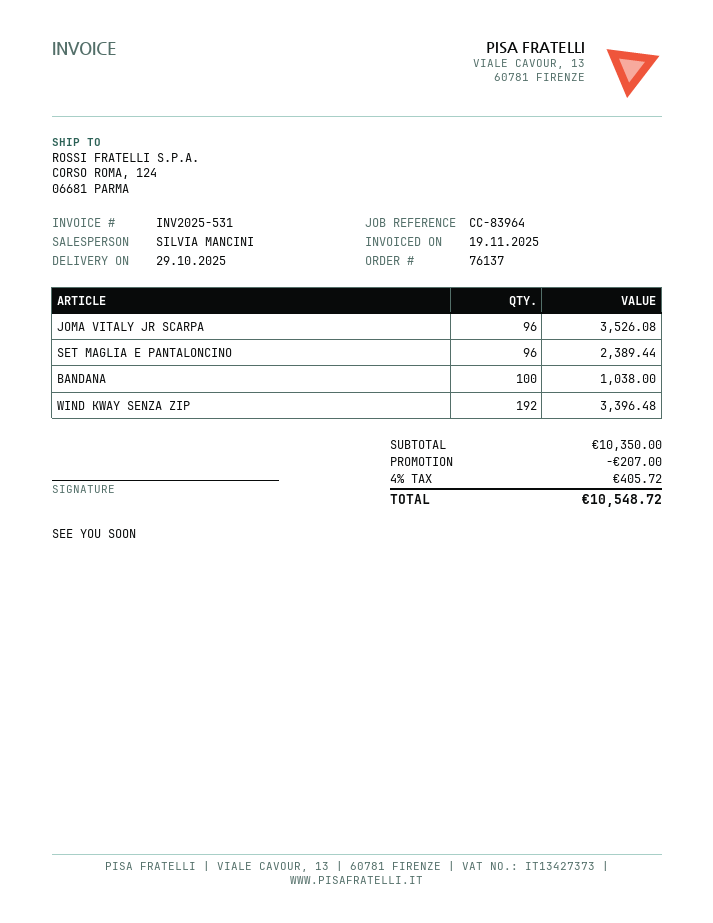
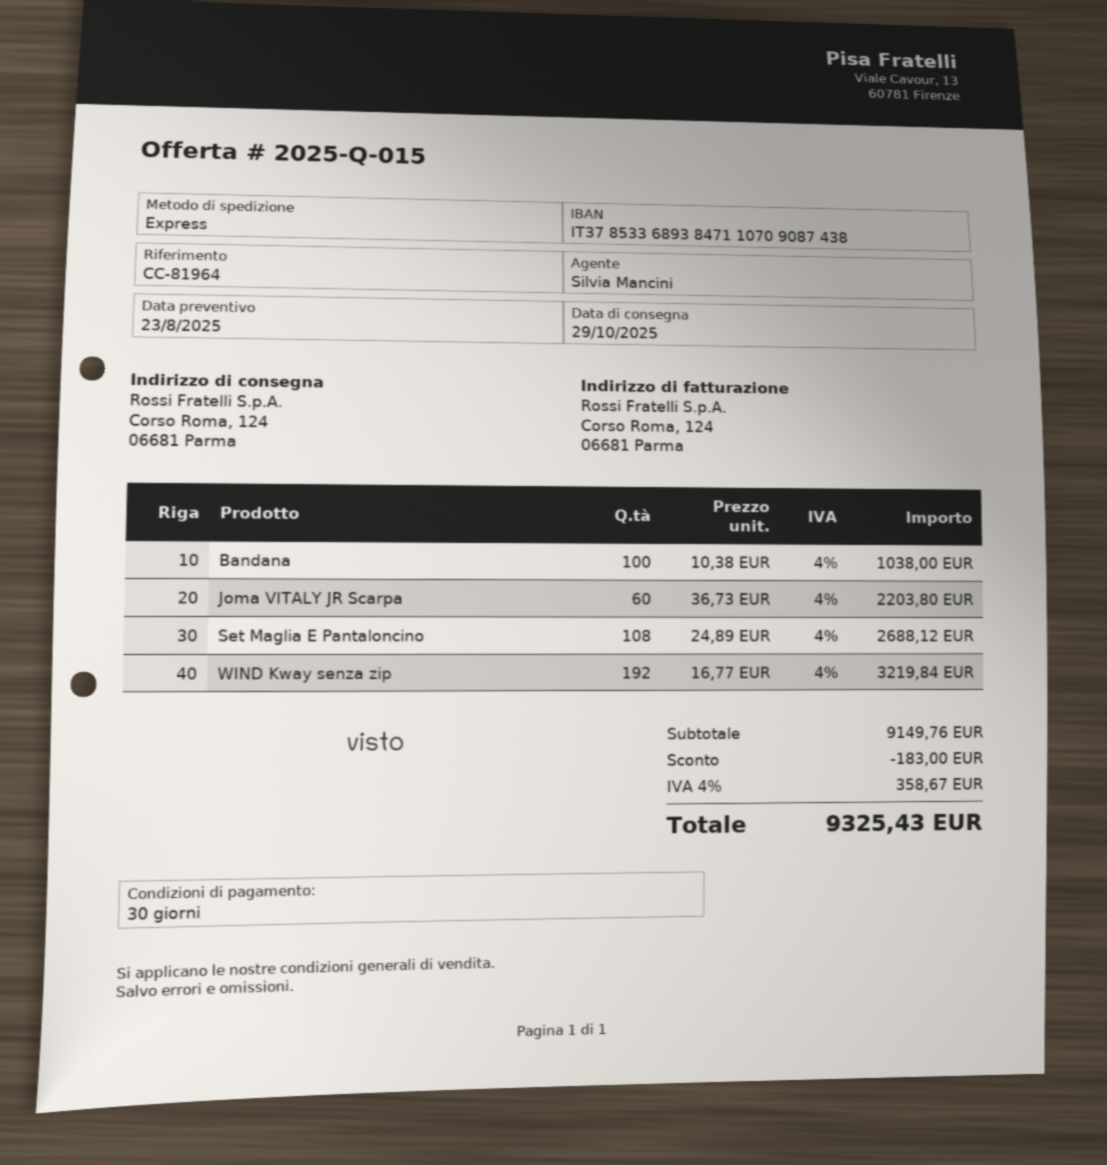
reference: CC-83964 -> CC-81964
JOMA VITALY JR SCARPA: 96 for 3526.08 -> 60 for 2203.80
SET MAGLIA E PANTALONCINO: 96 for 2389.44 -> 108 for 2688.12
WIND KWAY SENZA ZIP: 192 for 3396.48 -> 192 for 3219.84
subtotal: 10350.00 -> 9149.76
discount: 207.00 -> 183.00
tax: 4% = 405.72 -> 4% = 358.67
total: 10548.72 -> 9325.43

